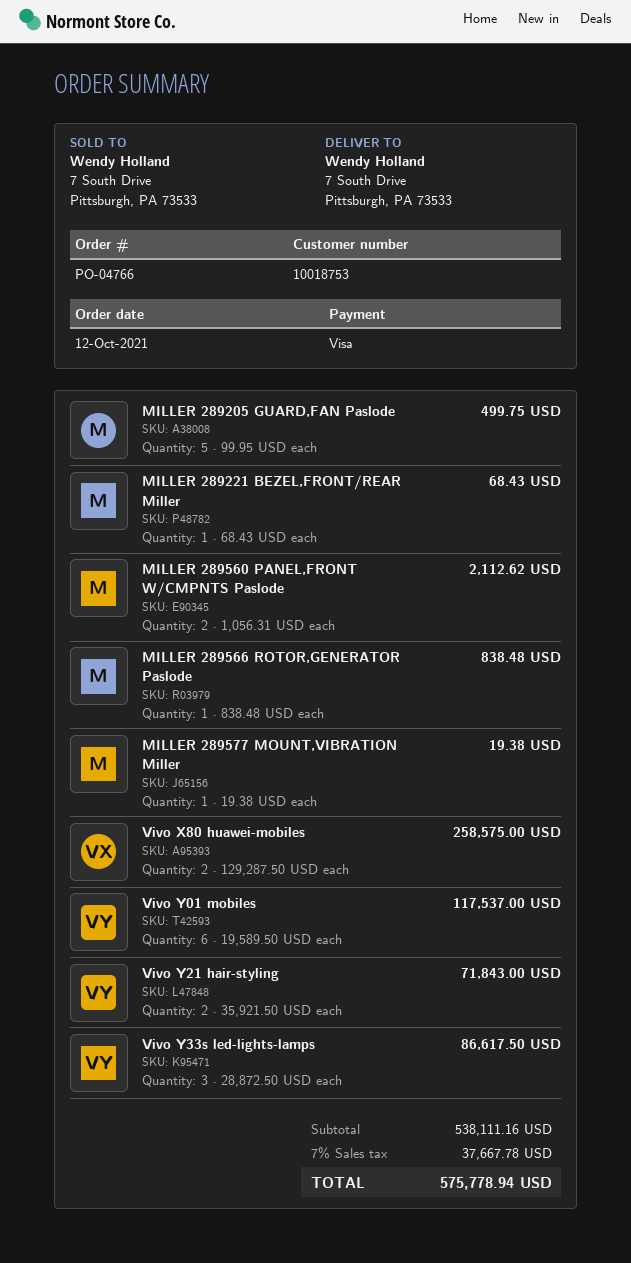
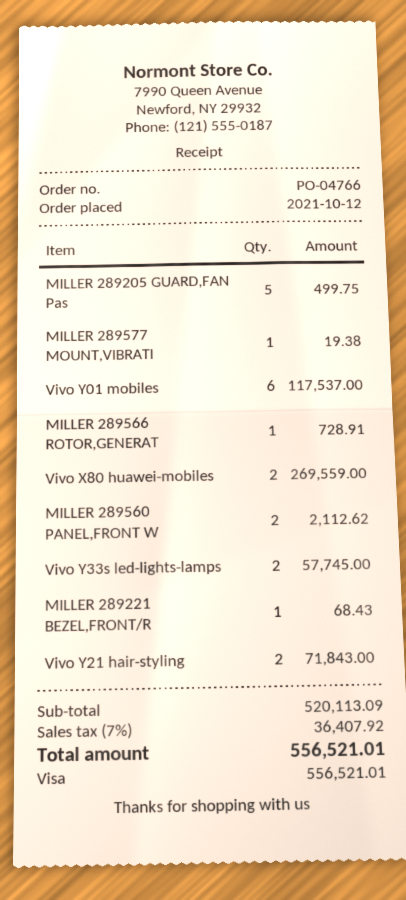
MILLER 289566 ROTOR,GENERATOR Paslode: 1 for 838.48 -> 1 for 728.91
Vivo X80 huawei-mobiles: 2 for 258575.00 -> 2 for 269559.00
Vivo Y33s led-lights-lamps: 3 for 86617.50 -> 2 for 57745.00
subtotal: 538111.16 -> 520113.09
tax: 7% = 37667.78 -> 7% = 36407.92
total: 575778.94 -> 556521.01

